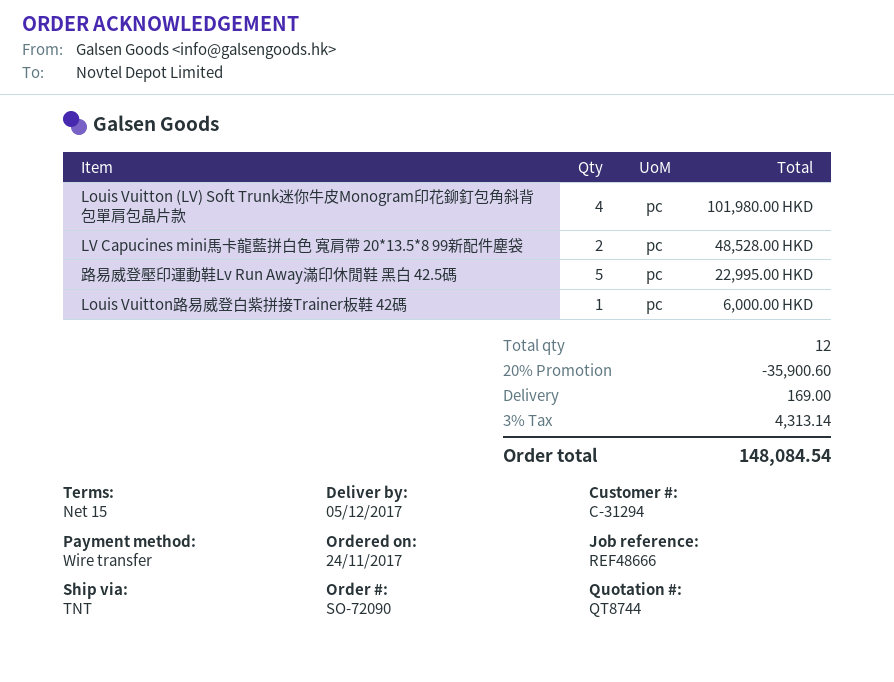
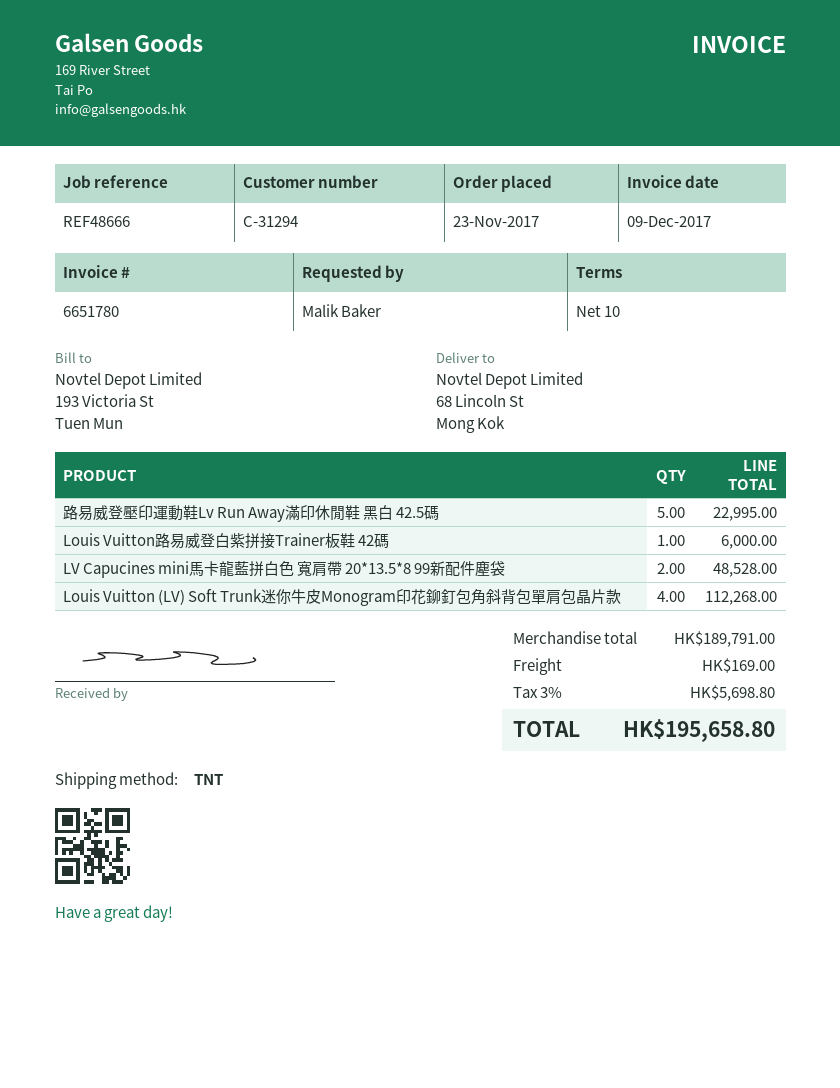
order date: 2017-11-24 -> 2017-11-23
payment terms: 15 days -> 10 days
Louis Vuitton (LV) Soft Trunk迷你牛皮Monogram印花鉚釘包角斜背包單肩包晶片款: 4 for 101980.00 -> 4 for 112268.00
discount: 20% = 35900.60 -> none
tax: 3% = 4313.14 -> 3% = 5698.80
total: 148084.54 -> 195658.80

